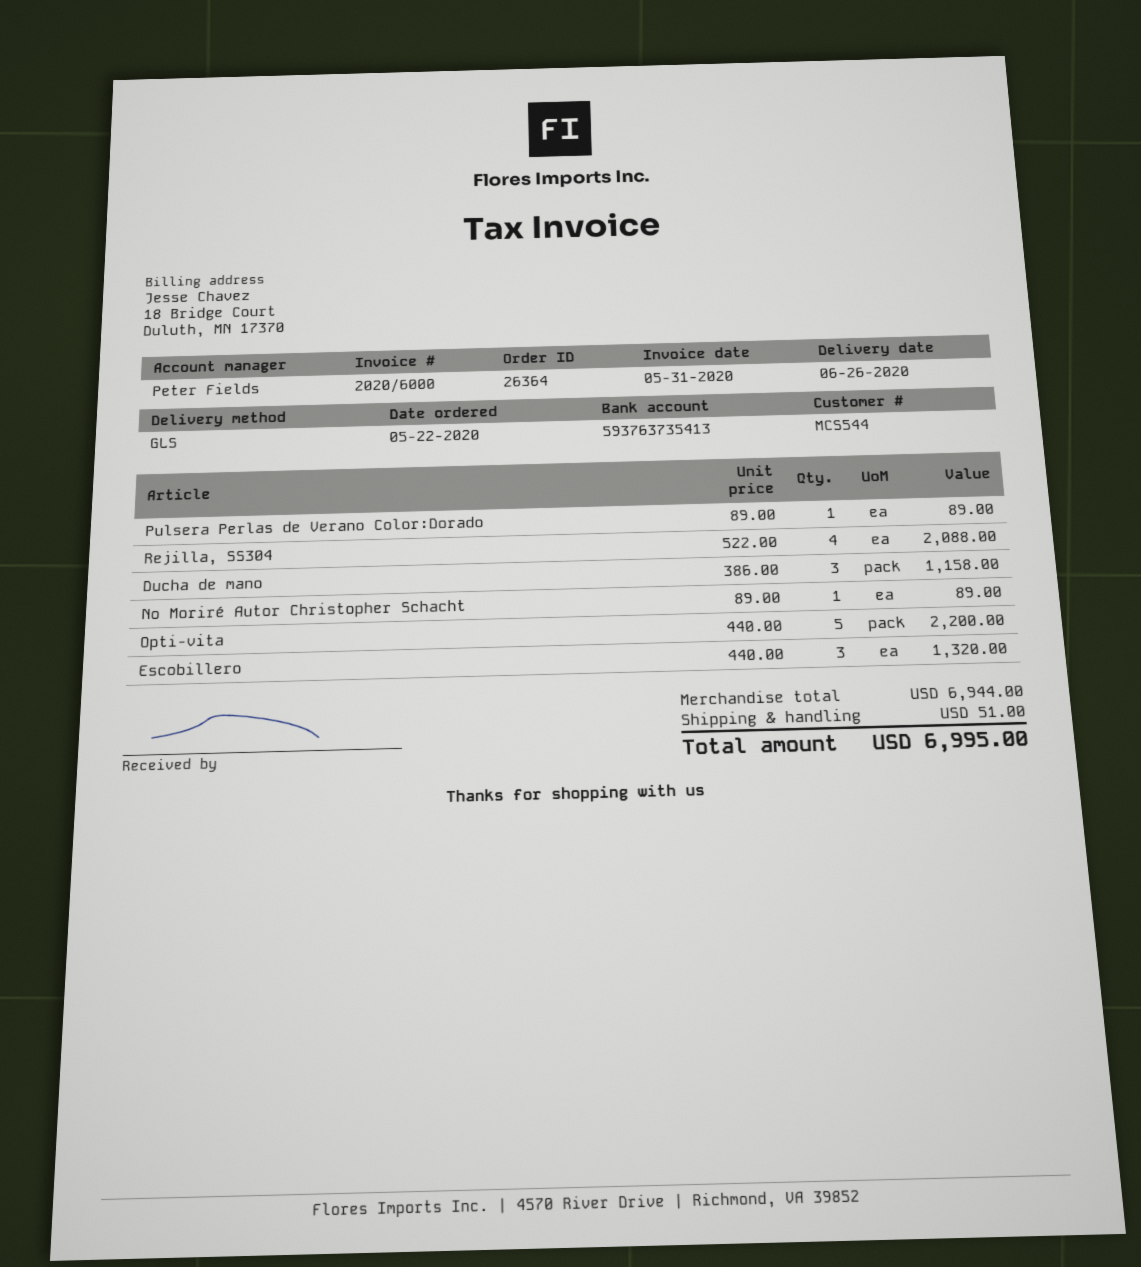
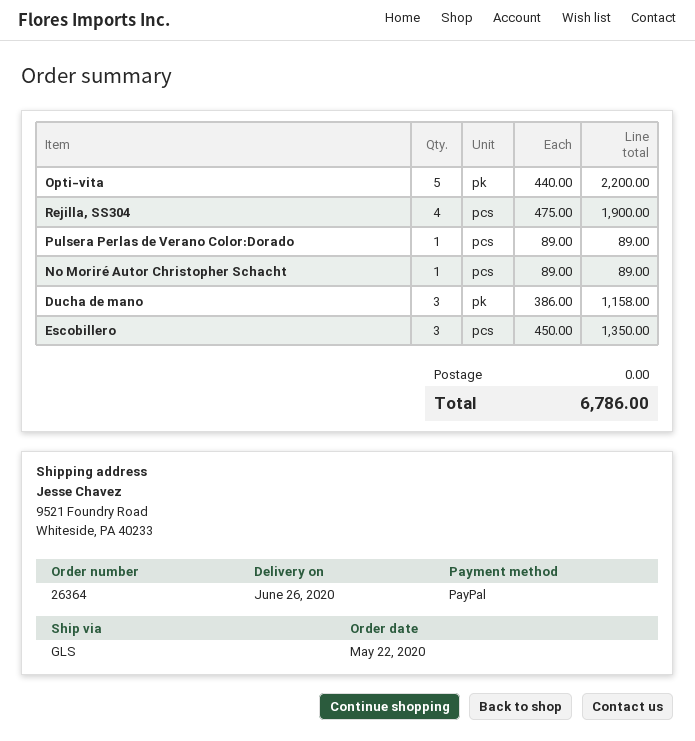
Rejilla, SS304: 4 x 522.00 = 2088.00 -> 4 x 475.00 = 1900.00
Escobillero: 3 x 440.00 = 1320.00 -> 3 x 450.00 = 1350.00
shipping: 51.00 -> 0.00
total: 6995.00 -> 6786.00

